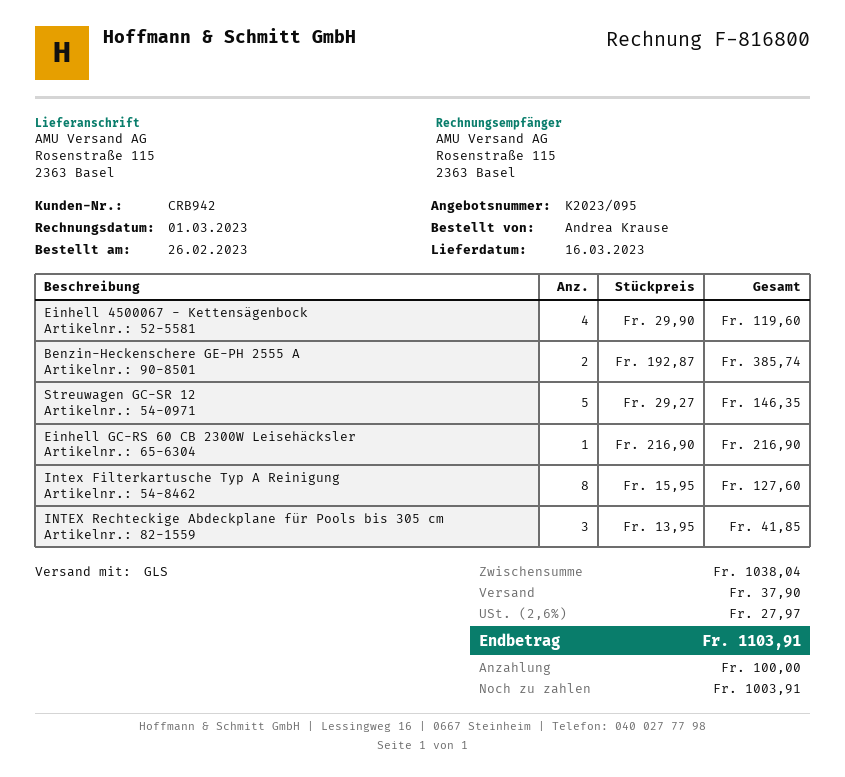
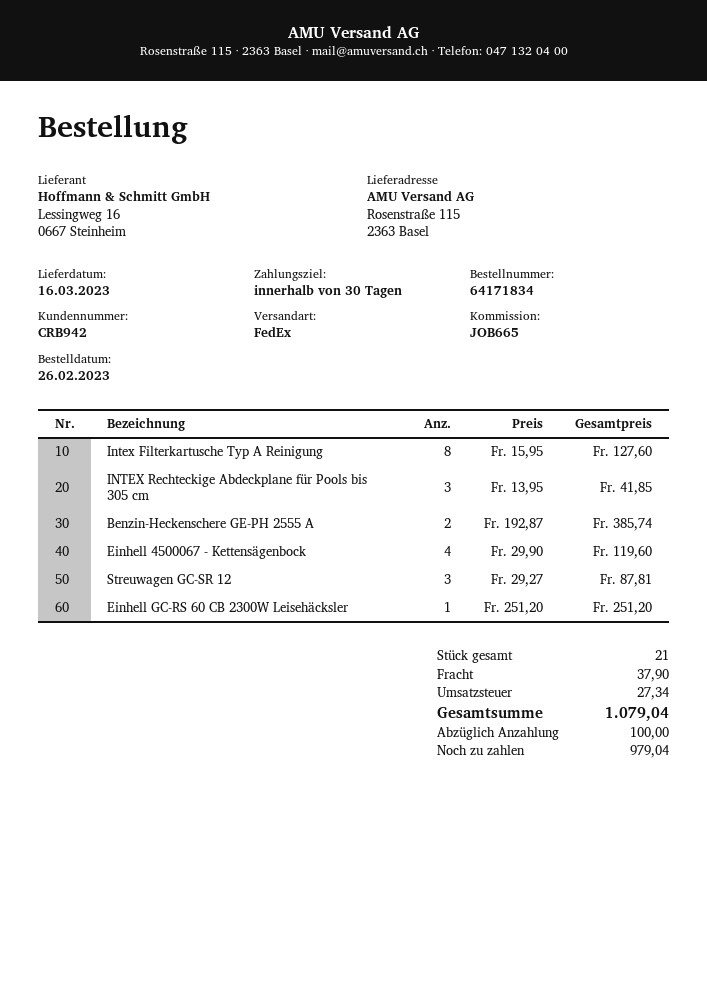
shipping method: GLS -> FedEx
Streuwagen GC-SR 12: 5 x 29.27 = 146.35 -> 3 x 29.27 = 87.81
Einhell GC-RS 60 CB 2300W Leisehäcksler: 1 x 216.90 = 216.90 -> 1 x 251.20 = 251.20
tax: 27.97 -> 27.34
total: 1103.91 -> 1079.04
balance: 1003.91 -> 979.04

